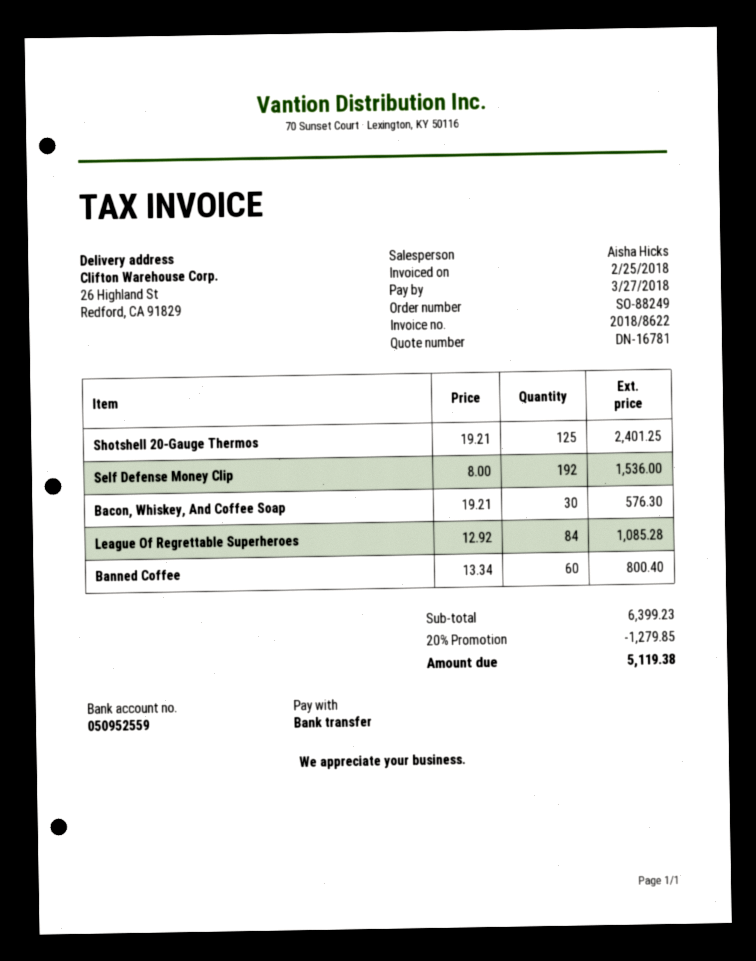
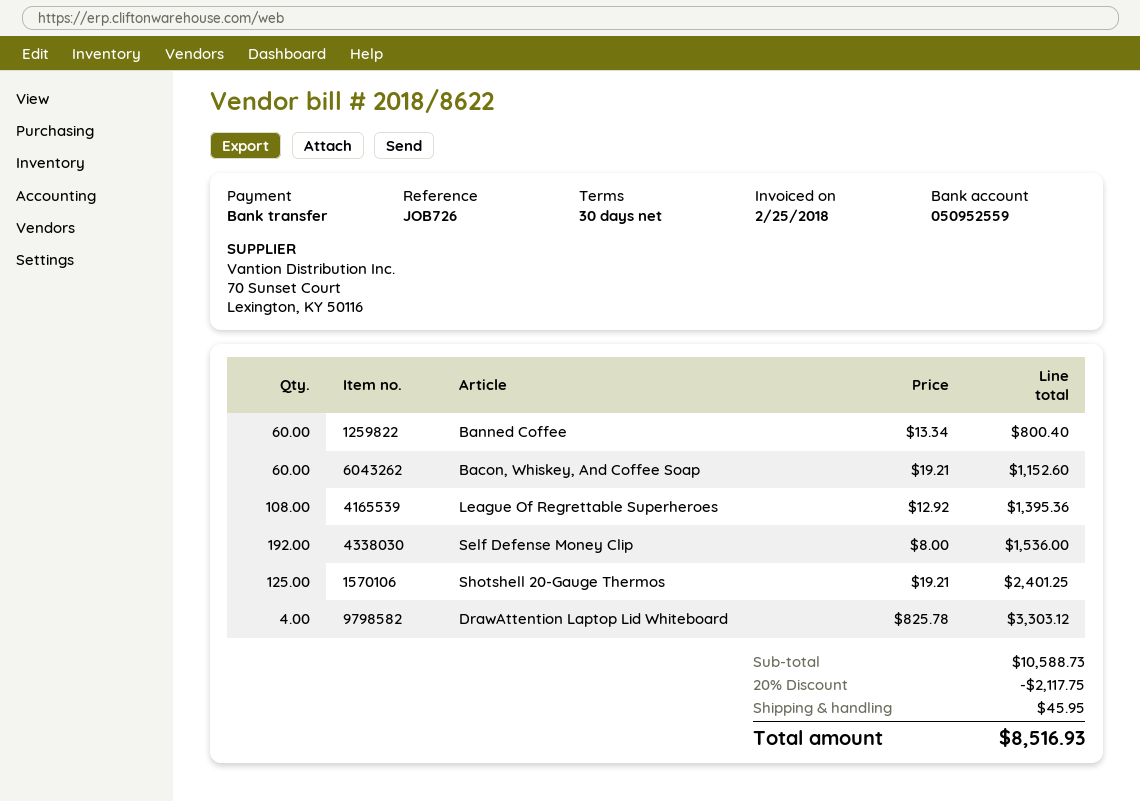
Bacon, Whiskey, And Coffee Soap: 30 x 19.21 = 576.30 -> 60 x 19.21 = 1152.60
League Of Regrettable Superheroes: 84 x 12.92 = 1085.28 -> 108 x 12.92 = 1395.36
DrawAttention Laptop Lid Whiteboard: none -> 4 x 825.78 = 3303.12
subtotal: 6399.23 -> 10588.73
discount: 20% = 1279.85 -> 20% = 2117.75
shipping: none -> 45.95
total: 5119.38 -> 8516.93

